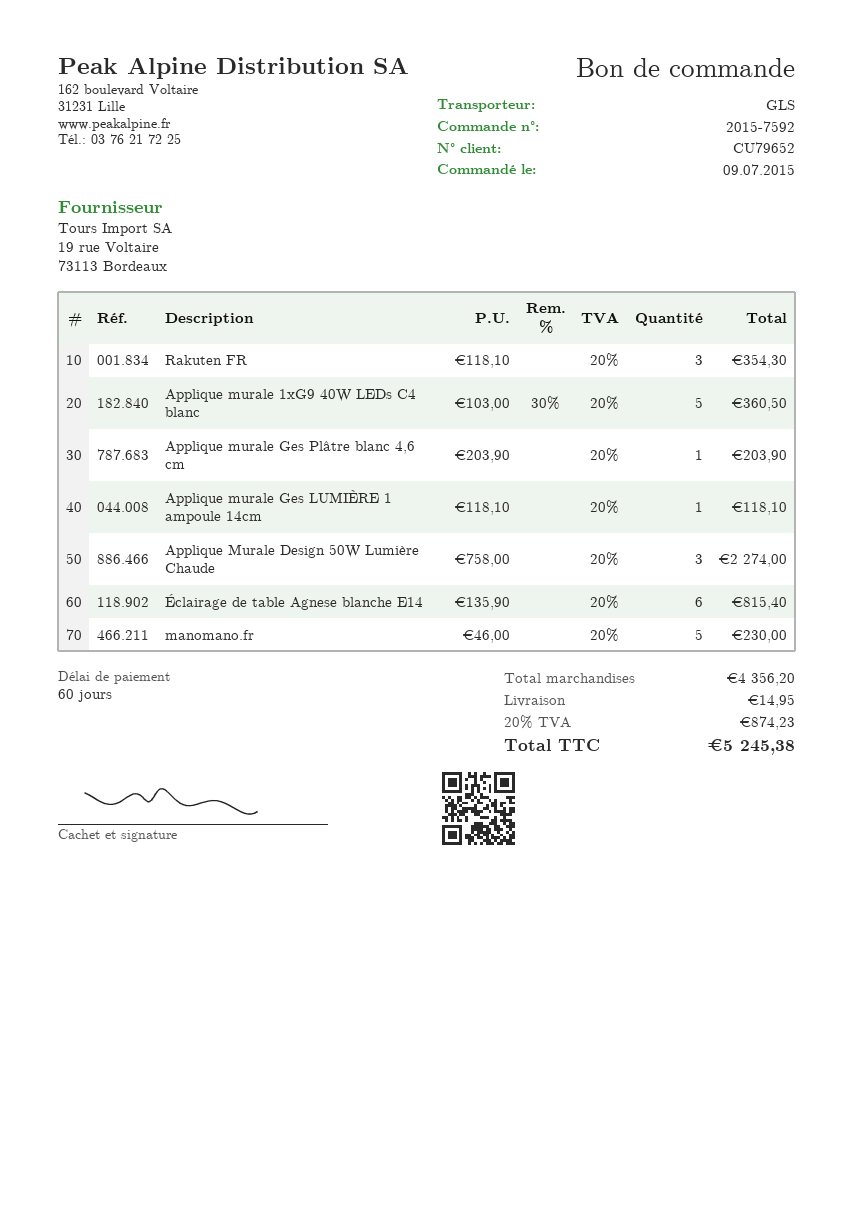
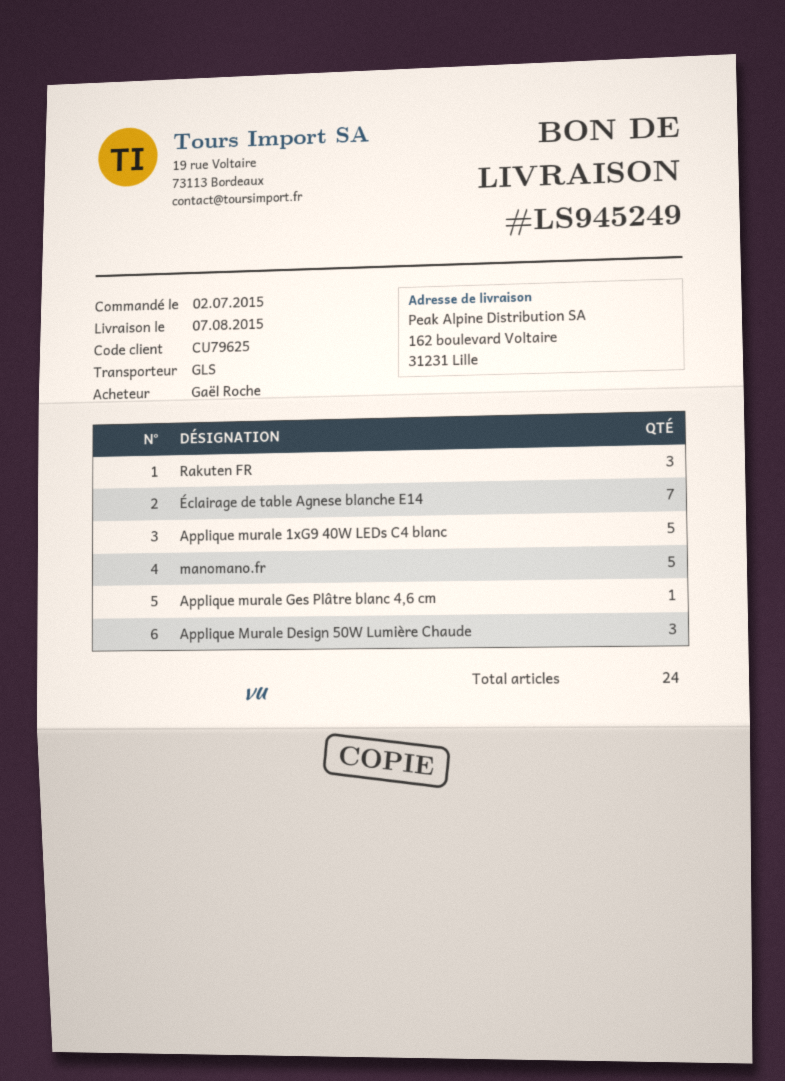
order date: 2015-07-09 -> 2015-07-02
customer number: CU79652 -> CU79625
Applique murale Ges LUMIÈRE 1 ampoule 14cm: 1 -> none
Éclairage de table Agnese blanche E14: 6 -> 7

